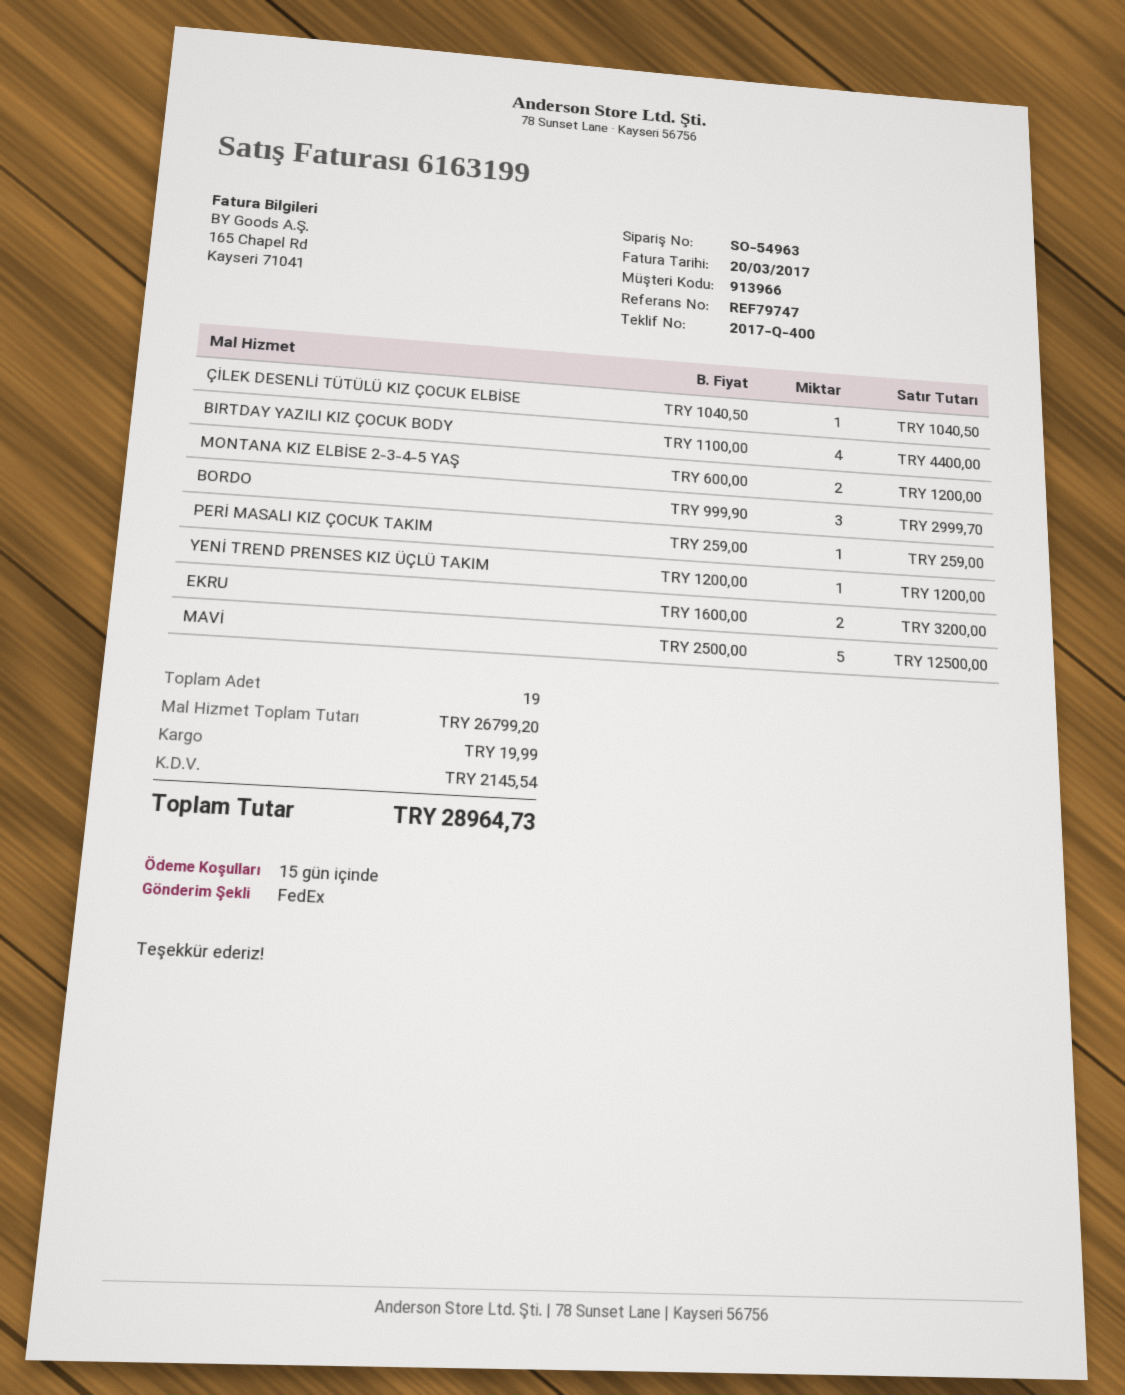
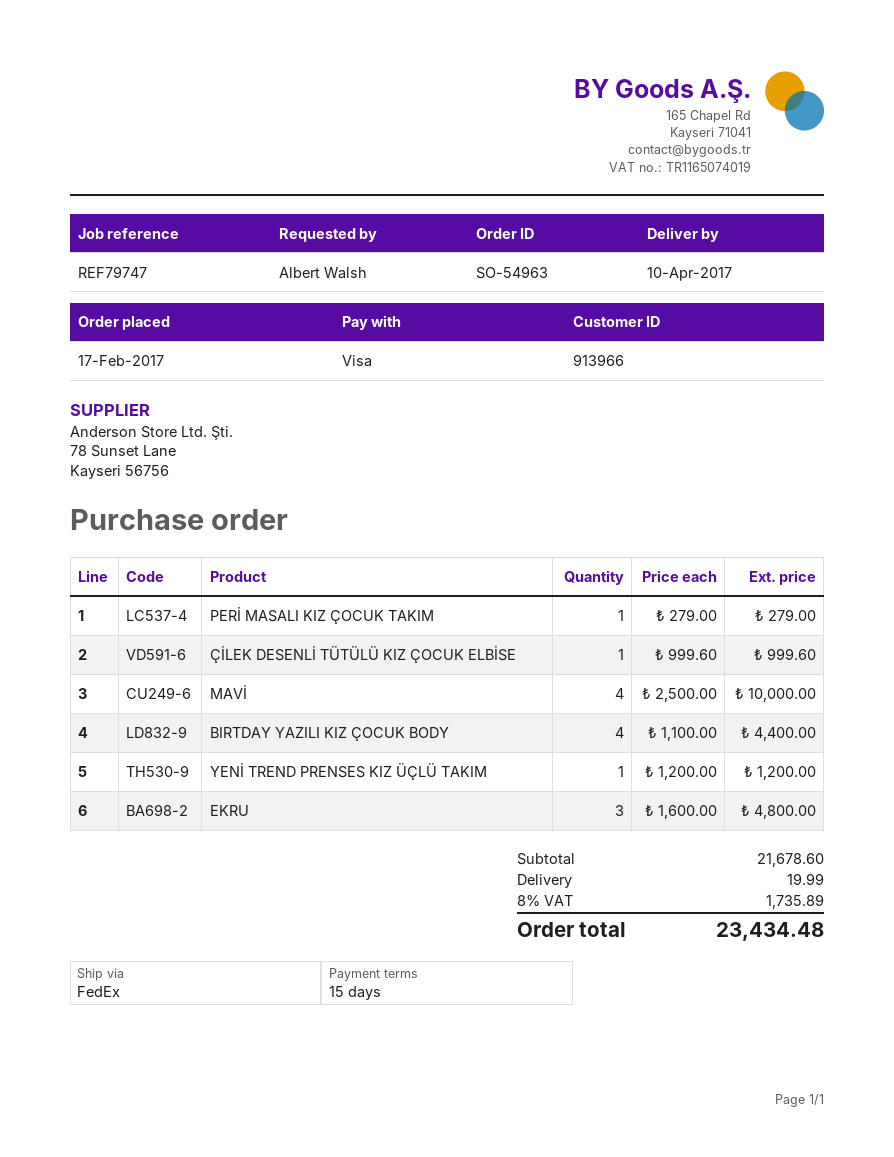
ÇİLEK DESENLİ TÜTÜLÜ KIZ ÇOCUK ELBİSE: 1 x 1040.50 = 1040.50 -> 1 x 999.60 = 999.60
MONTANA KIZ ELBİSE 2-3-4-5 YAŞ: 2 x 600.00 = 1200.00 -> none
BORDO: 3 x 999.90 = 2999.70 -> none
PERİ MASALI KIZ ÇOCUK TAKIM: 1 x 259.00 = 259.00 -> 1 x 279.00 = 279.00
EKRU: 2 x 1600.00 = 3200.00 -> 3 x 1600.00 = 4800.00
MAVİ: 5 x 2500.00 = 12500.00 -> 4 x 2500.00 = 10000.00
subtotal: 26799.20 -> 21678.60
tax: 2145.54 -> 1735.89
total: 28964.73 -> 23434.48

